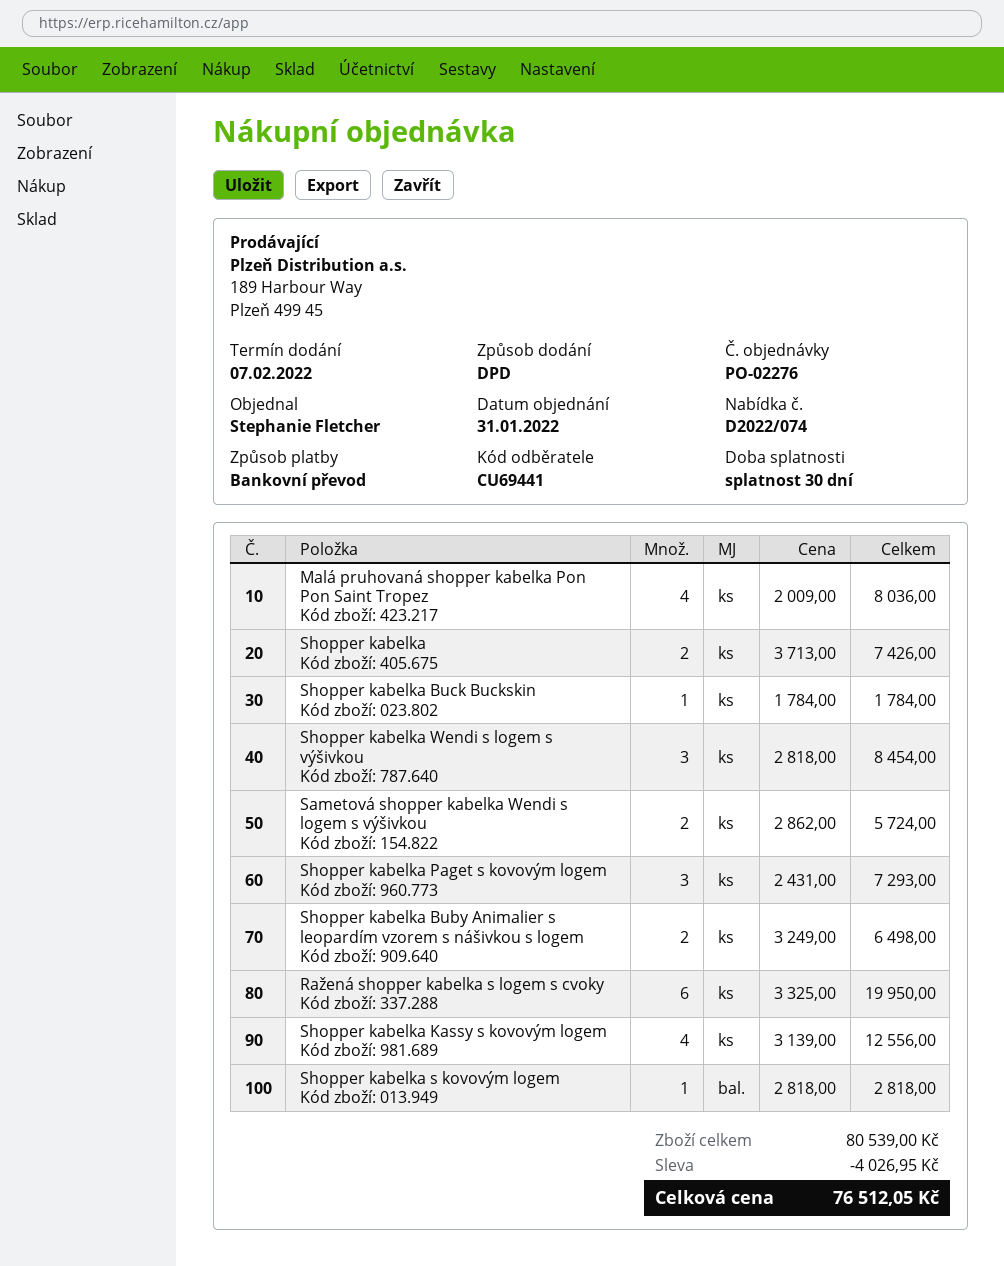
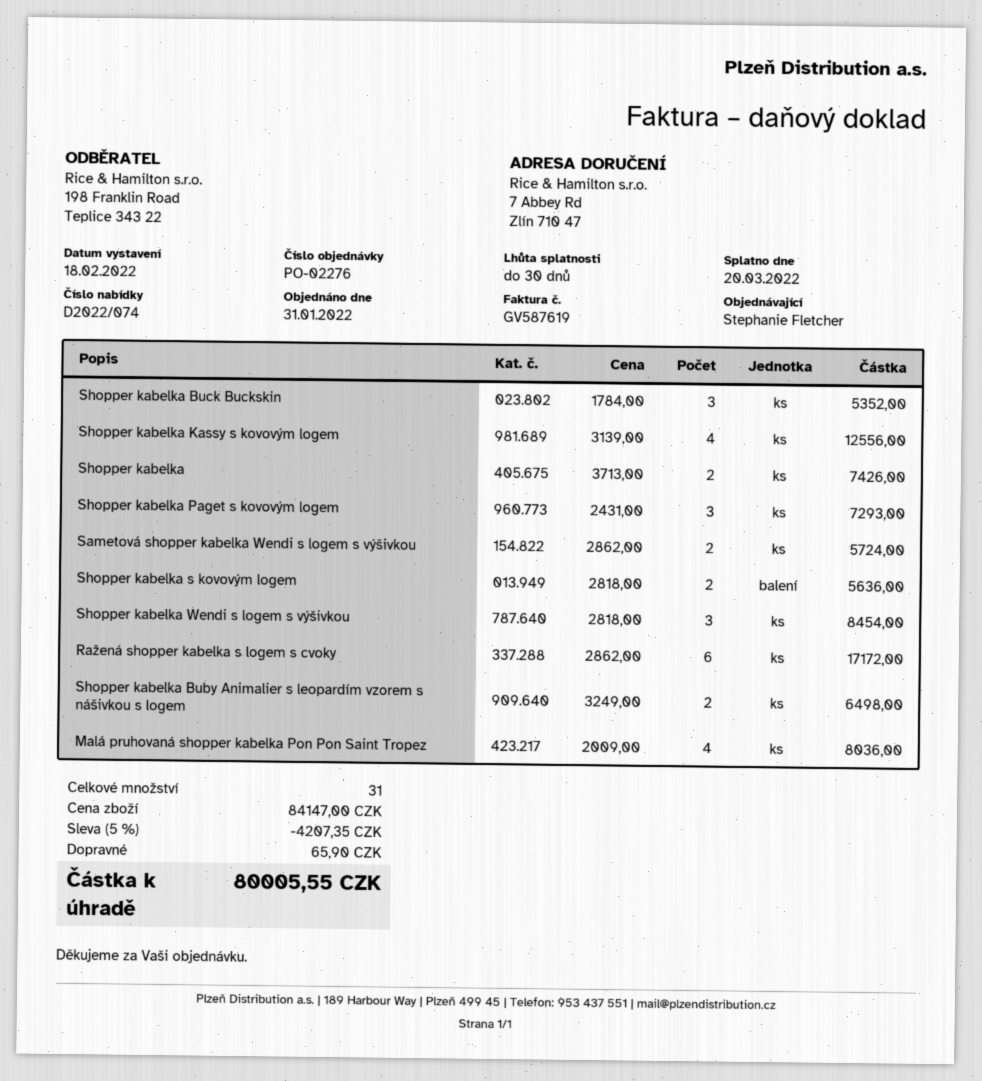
Shopper kabelka Buck Buckskin: 1 x 1784.00 = 1784.00 -> 3 x 1784.00 = 5352.00
Ražená shopper kabelka s logem s cvoky: 6 x 3325.00 = 19950.00 -> 6 x 2862.00 = 17172.00
Shopper kabelka s kovovým logem: 1 x 2818.00 = 2818.00 -> 2 x 2818.00 = 5636.00
subtotal: 80539.00 -> 84147.00
discount: 4026.95 -> 4207.35
shipping: none -> 65.90
total: 76512.05 -> 80005.55

